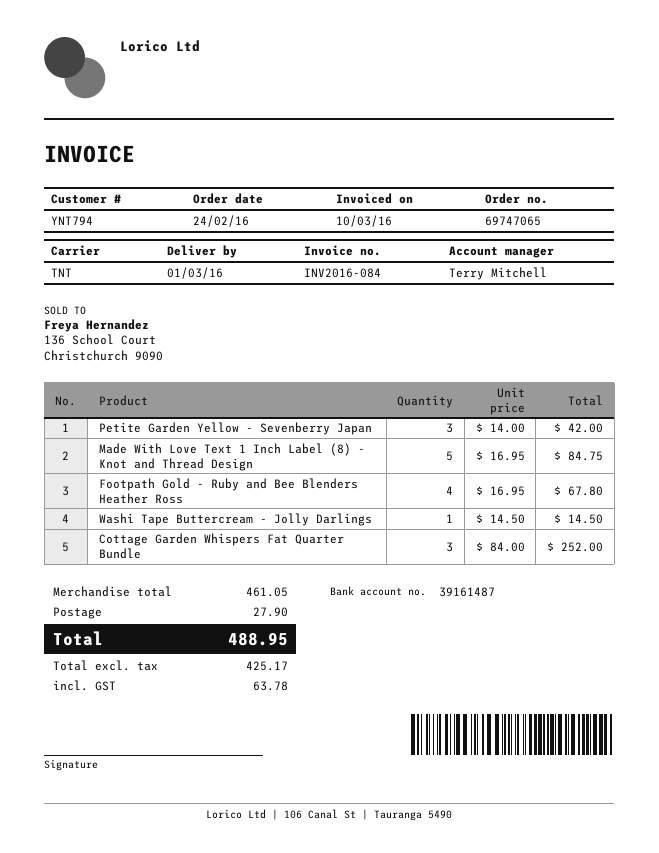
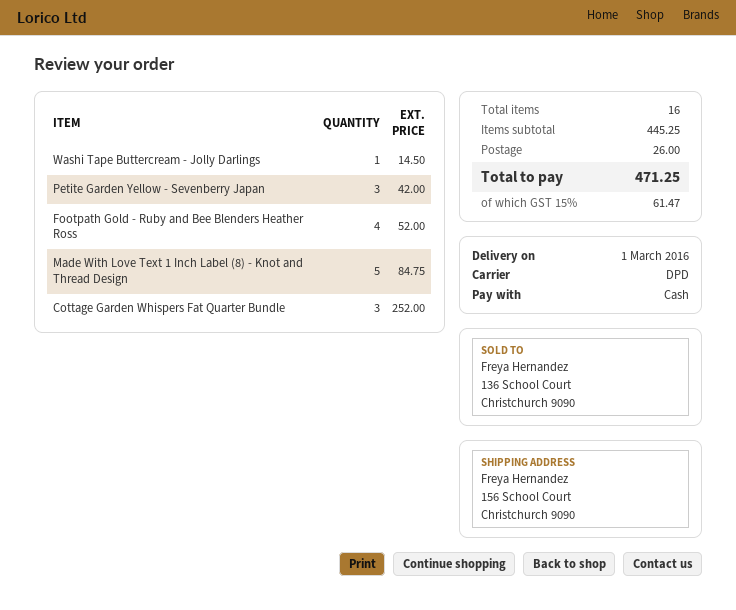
shipping method: TNT -> DPD
Footpath Gold - Ruby and Bee Blenders Heather Ross: 4 for 67.80 -> 4 for 52.00
subtotal: 461.05 -> 445.25
shipping: 27.90 -> 26.00
tax: 63.78 -> 61.47
total: 488.95 -> 471.25

